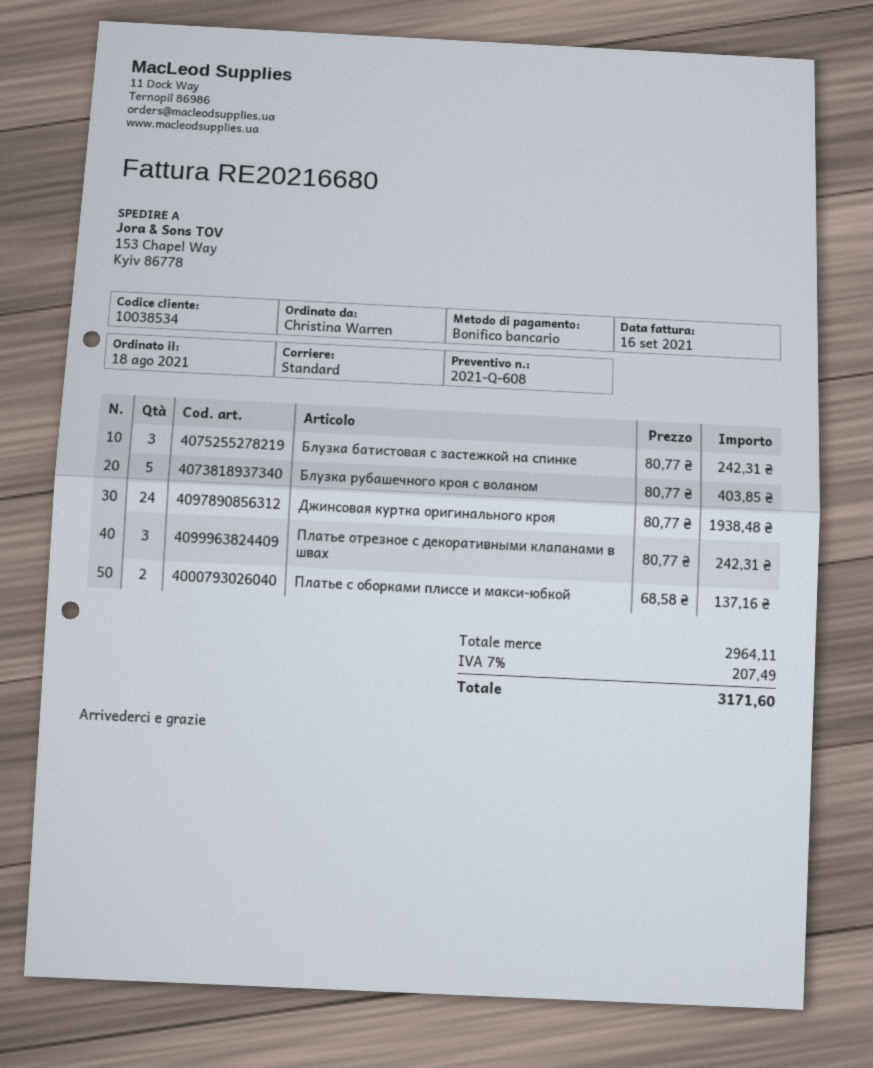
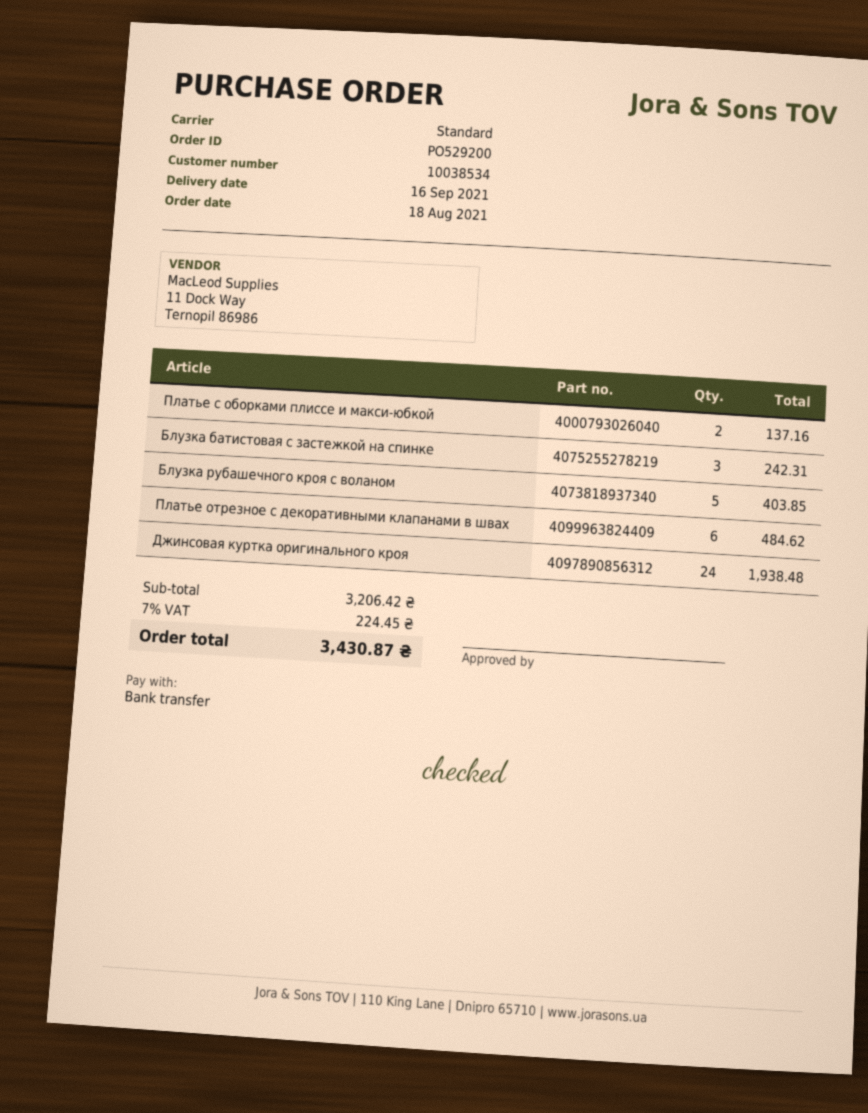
Платье отрезное с декоративными клапанами в швах: 3 for 242.31 -> 6 for 484.62
subtotal: 2964.11 -> 3206.42
tax: 7% = 207.49 -> 7% = 224.45
total: 3171.60 -> 3430.87

